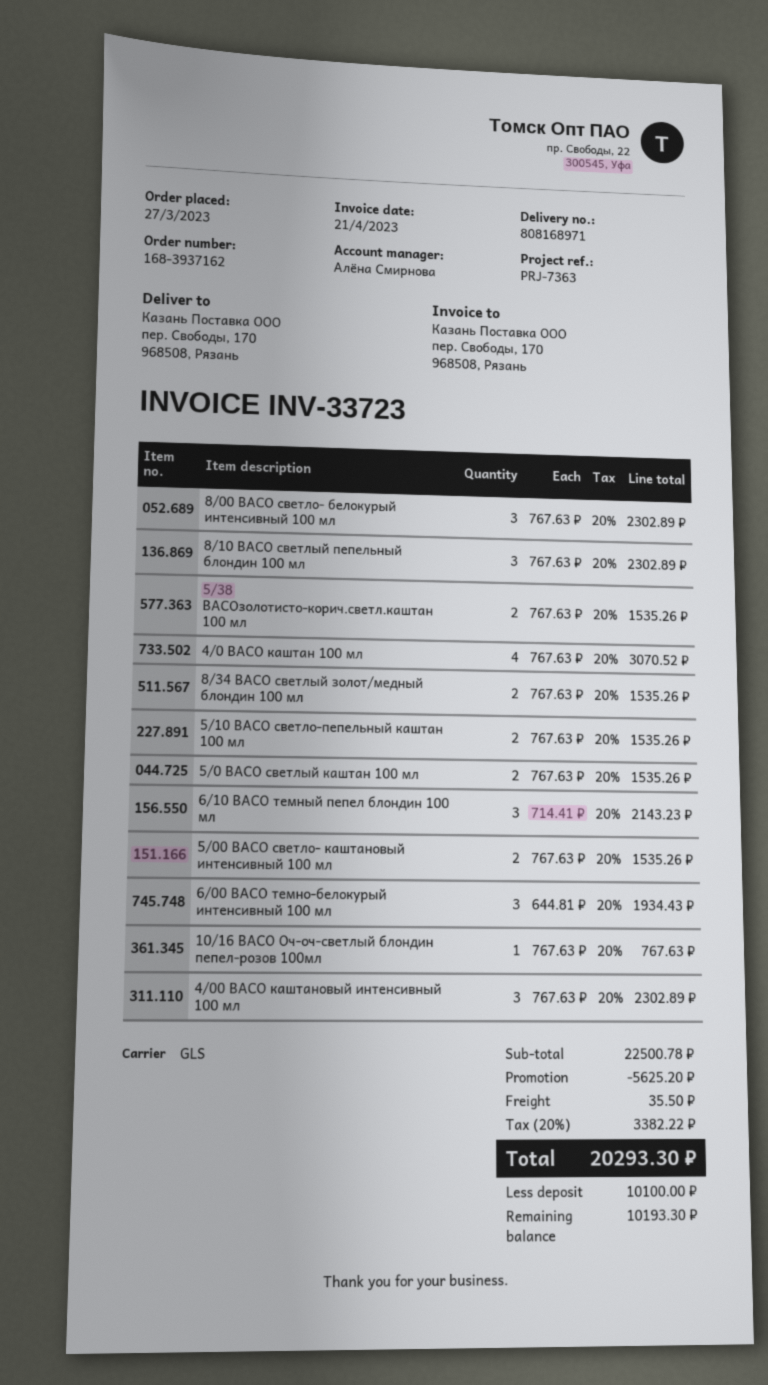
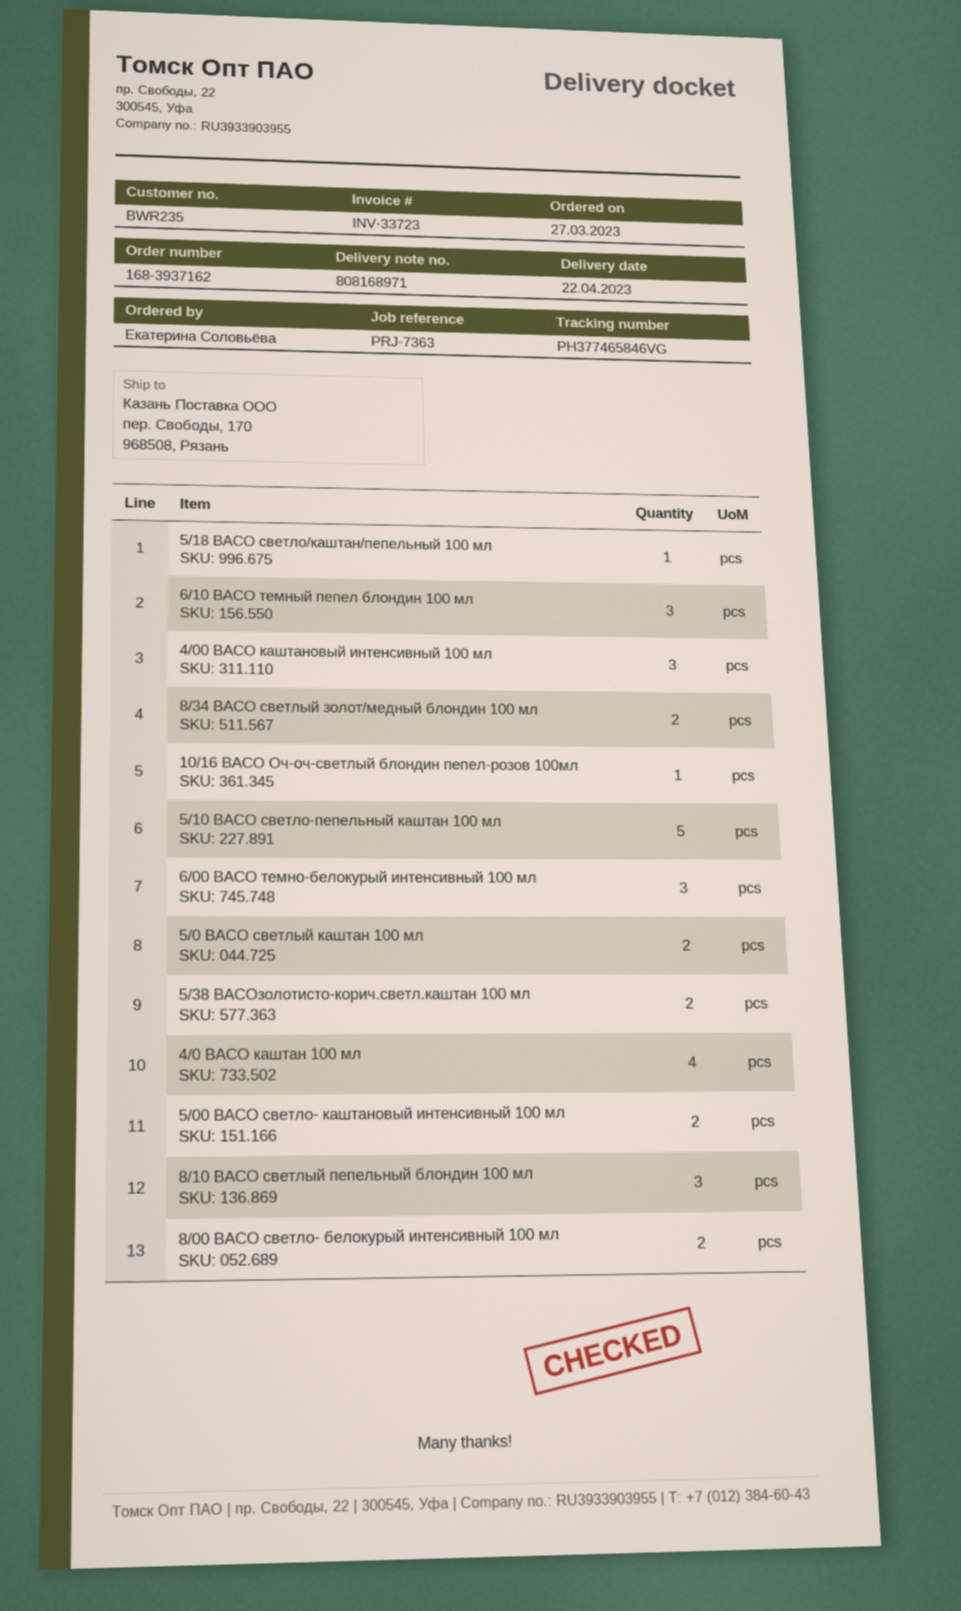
8/00 BACO светло- белокурый интенсивный 100 мл: 3 -> 2
5/10 BACО светло-пепельный каштан 100 мл: 2 -> 5
5/18 BACO светло/каштан/пепельный 100 мл: none -> 1

